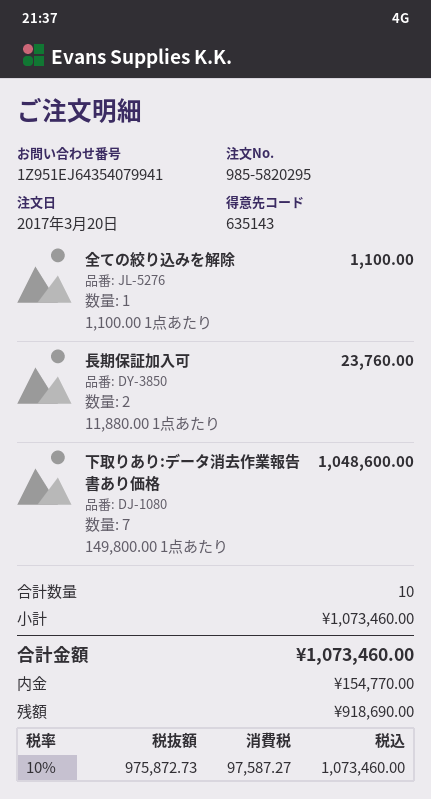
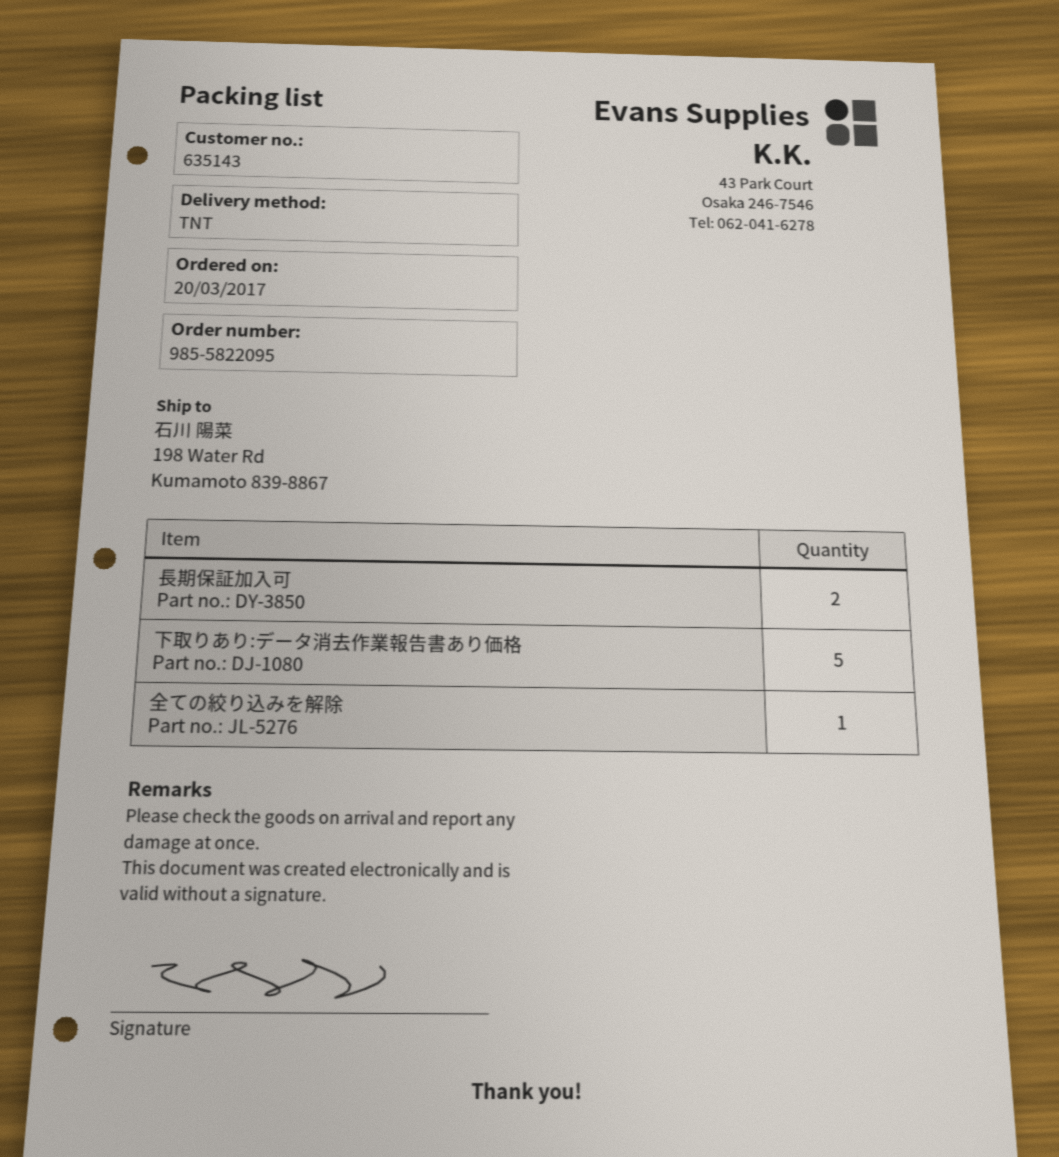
order number: 985-5820295 -> 985-5822095
下取りあり:データ消去作業報告書あり価格: 7 -> 5

